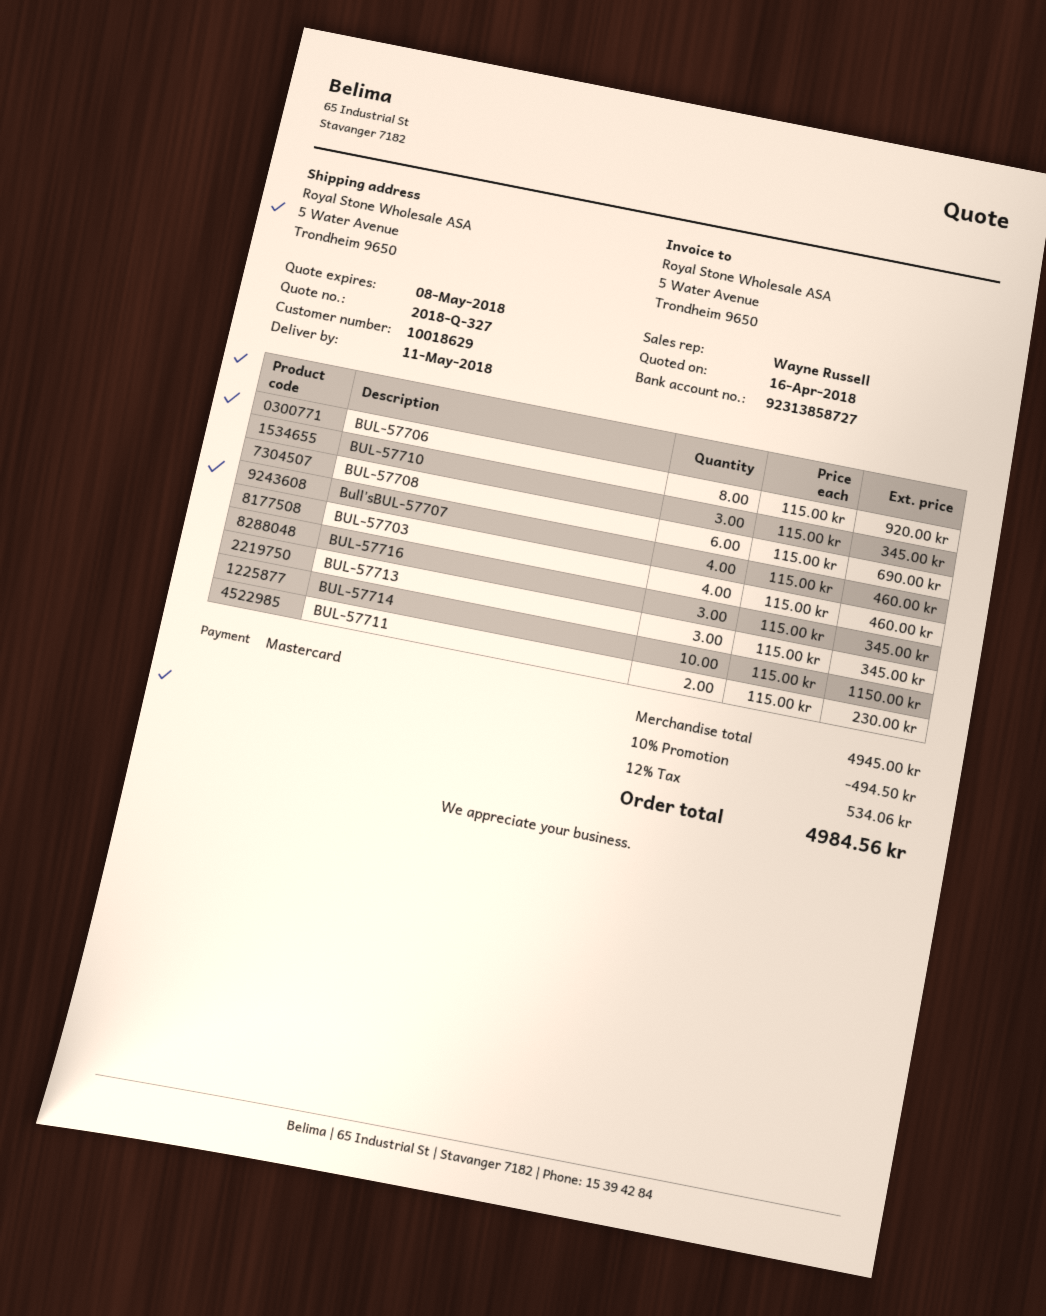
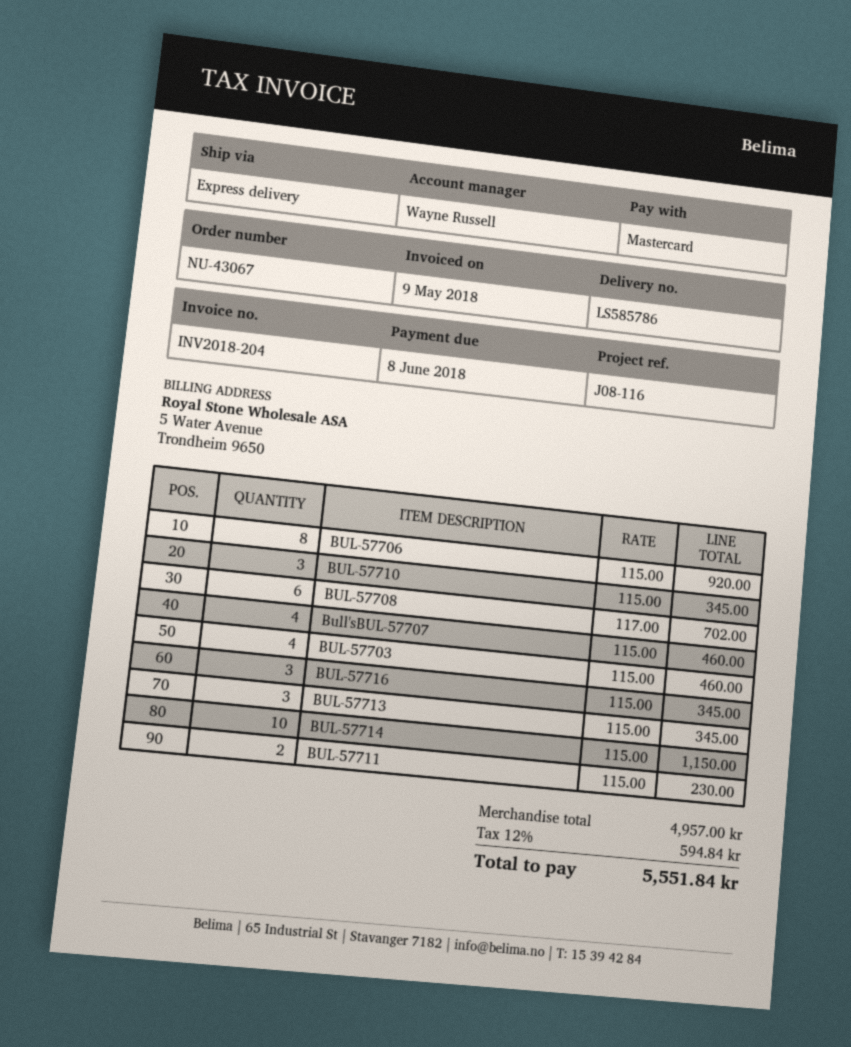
BUL-57708: 6 x 115.00 = 690.00 -> 6 x 117.00 = 702.00
subtotal: 4945.00 -> 4957.00
discount: 10% = 494.50 -> none
tax: 12% = 534.06 -> 12% = 594.84
total: 4984.56 -> 5551.84

